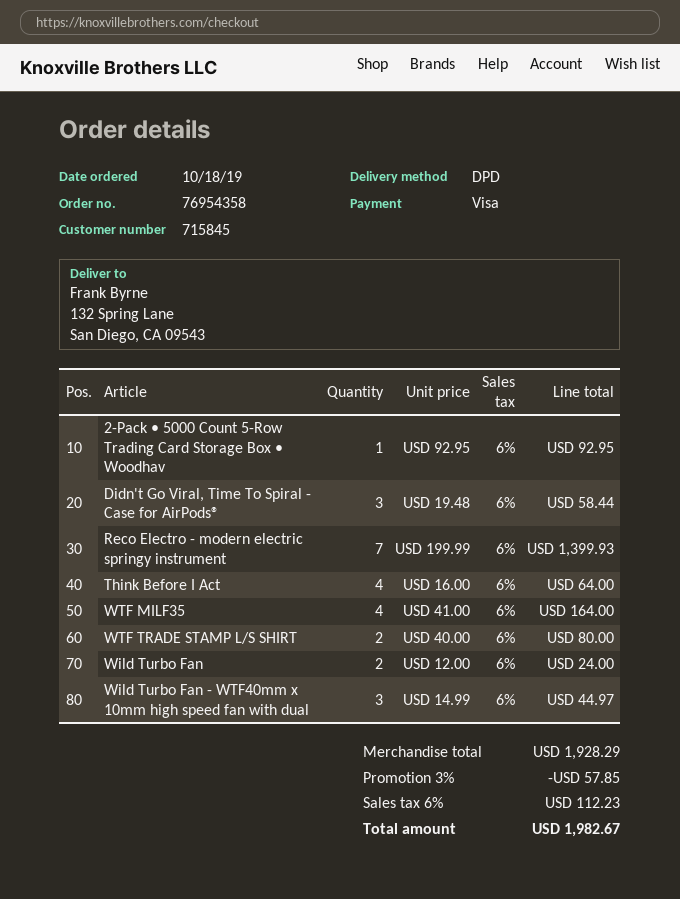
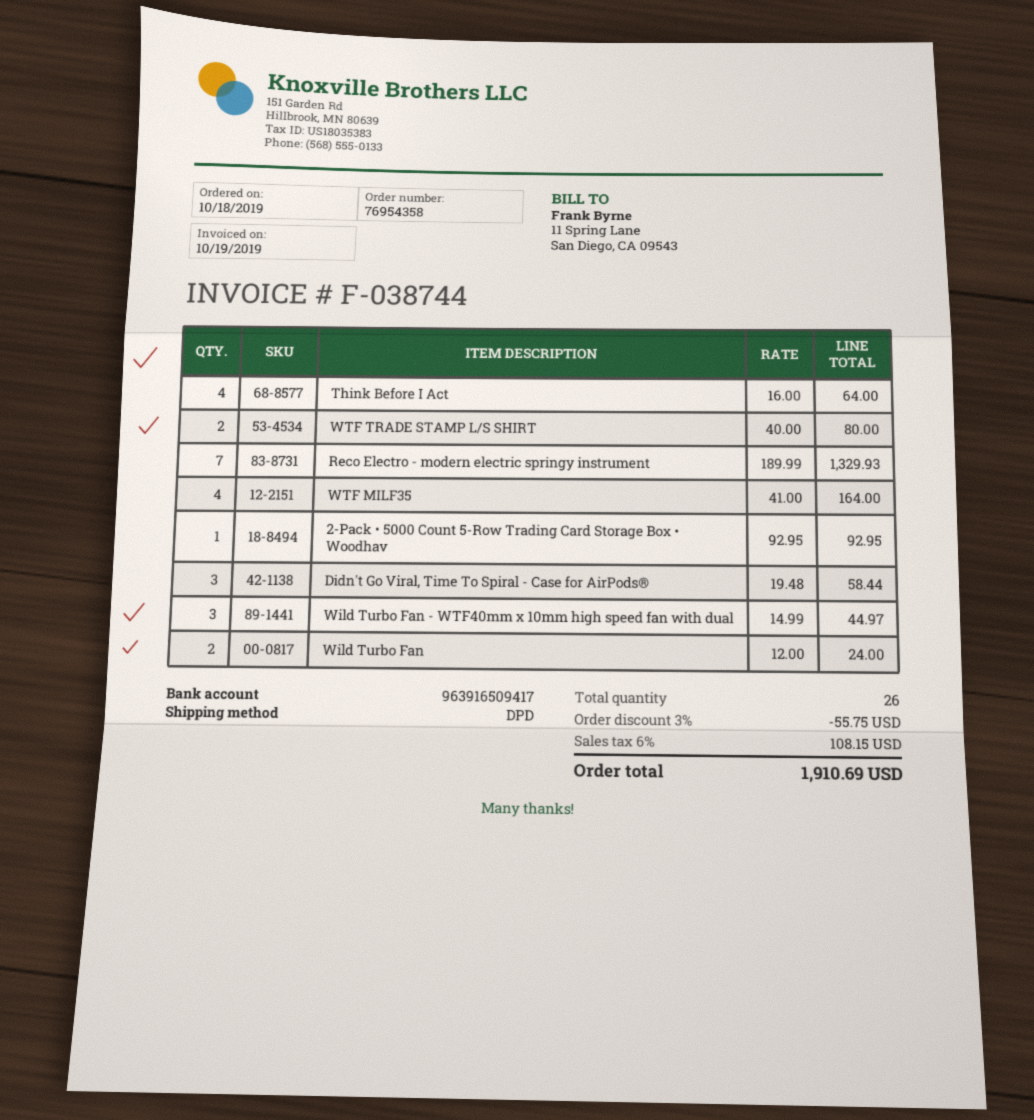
Reco Electro - modern electric springy instrument: 7 x 199.99 = 1399.93 -> 7 x 189.99 = 1329.93
discount: 3% = 57.85 -> 3% = 55.75
tax: 6% = 112.23 -> 6% = 108.15
total: 1982.67 -> 1910.69

